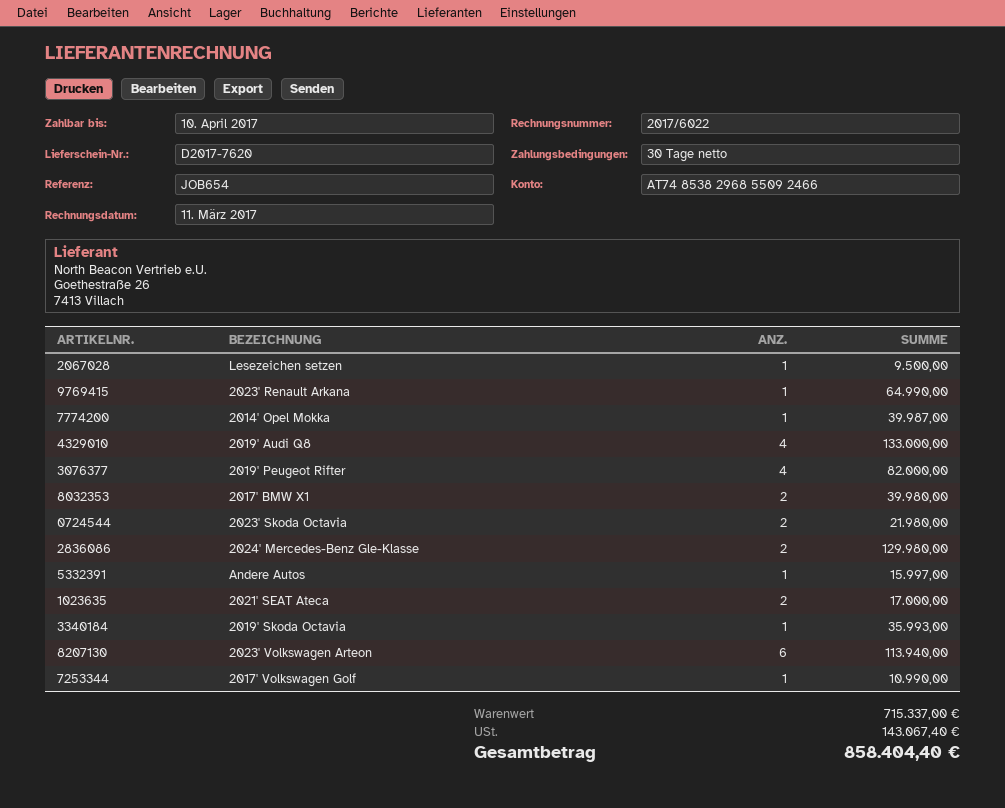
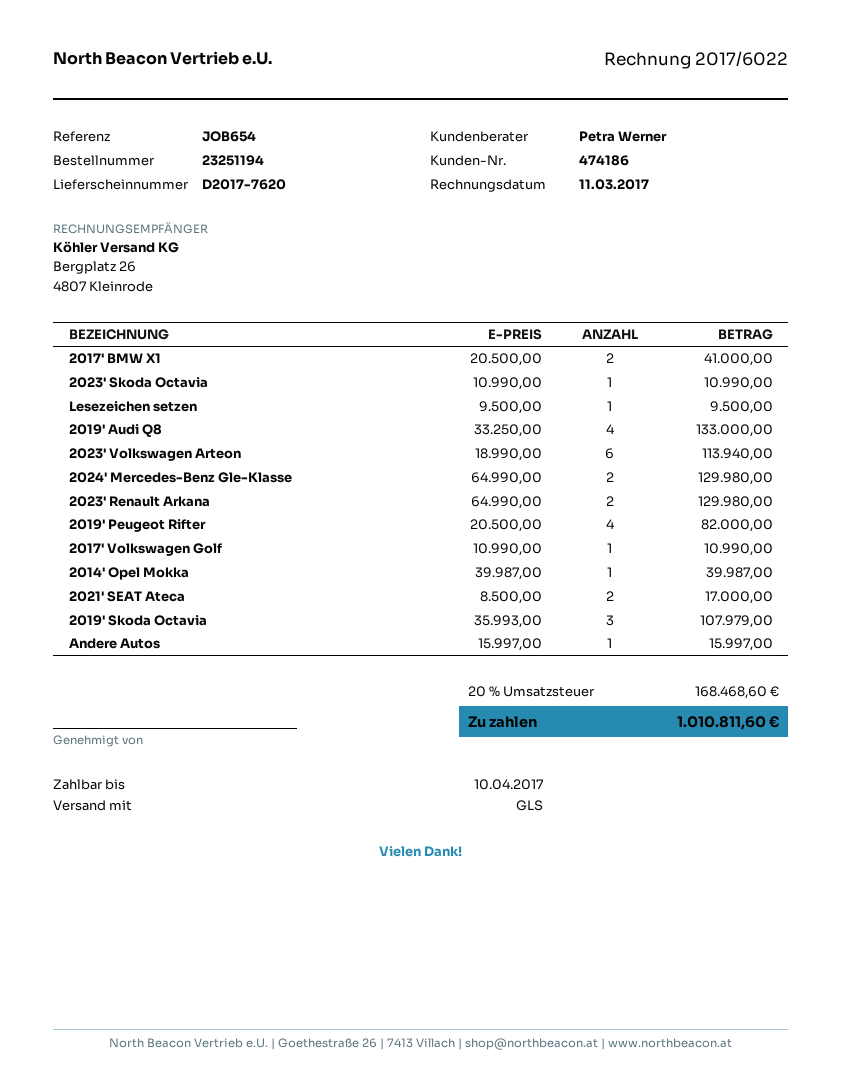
2023' Renault Arkana: 1 for 64990.00 -> 2 for 129980.00
2017' BMW X1: 2 for 39980.00 -> 2 for 41000.00
2023' Skoda Octavia: 2 for 21980.00 -> 1 for 10990.00
2019' Skoda Octavia: 1 for 35993.00 -> 3 for 107979.00
tax: 143067.40 -> 168468.60
total: 858404.40 -> 1010811.60

